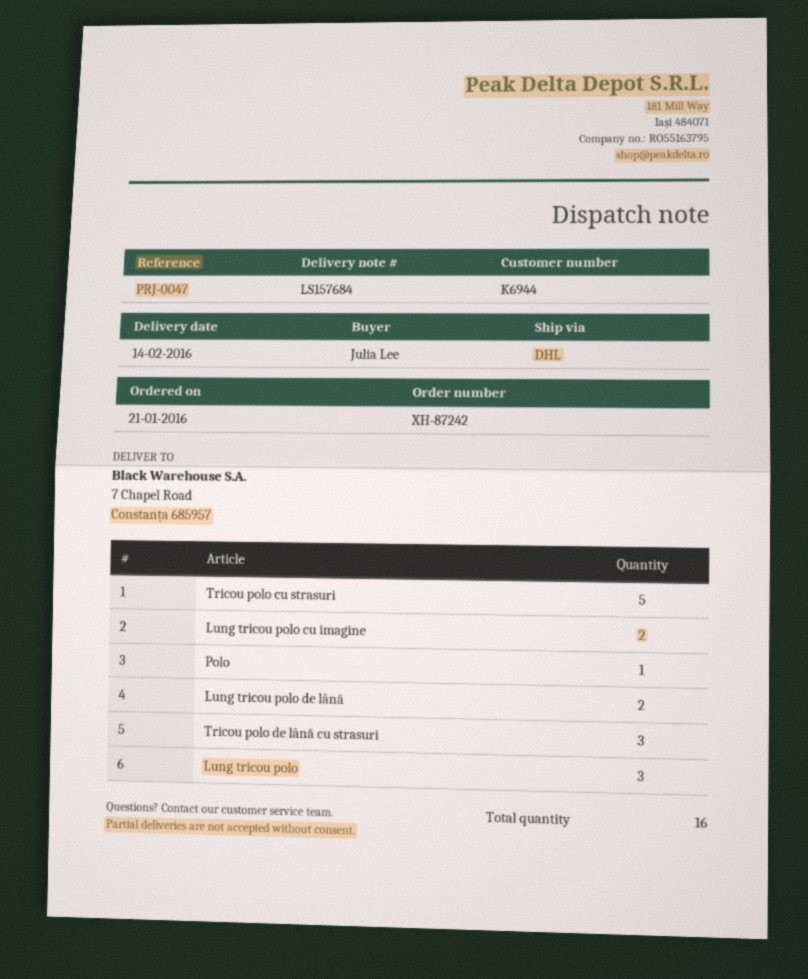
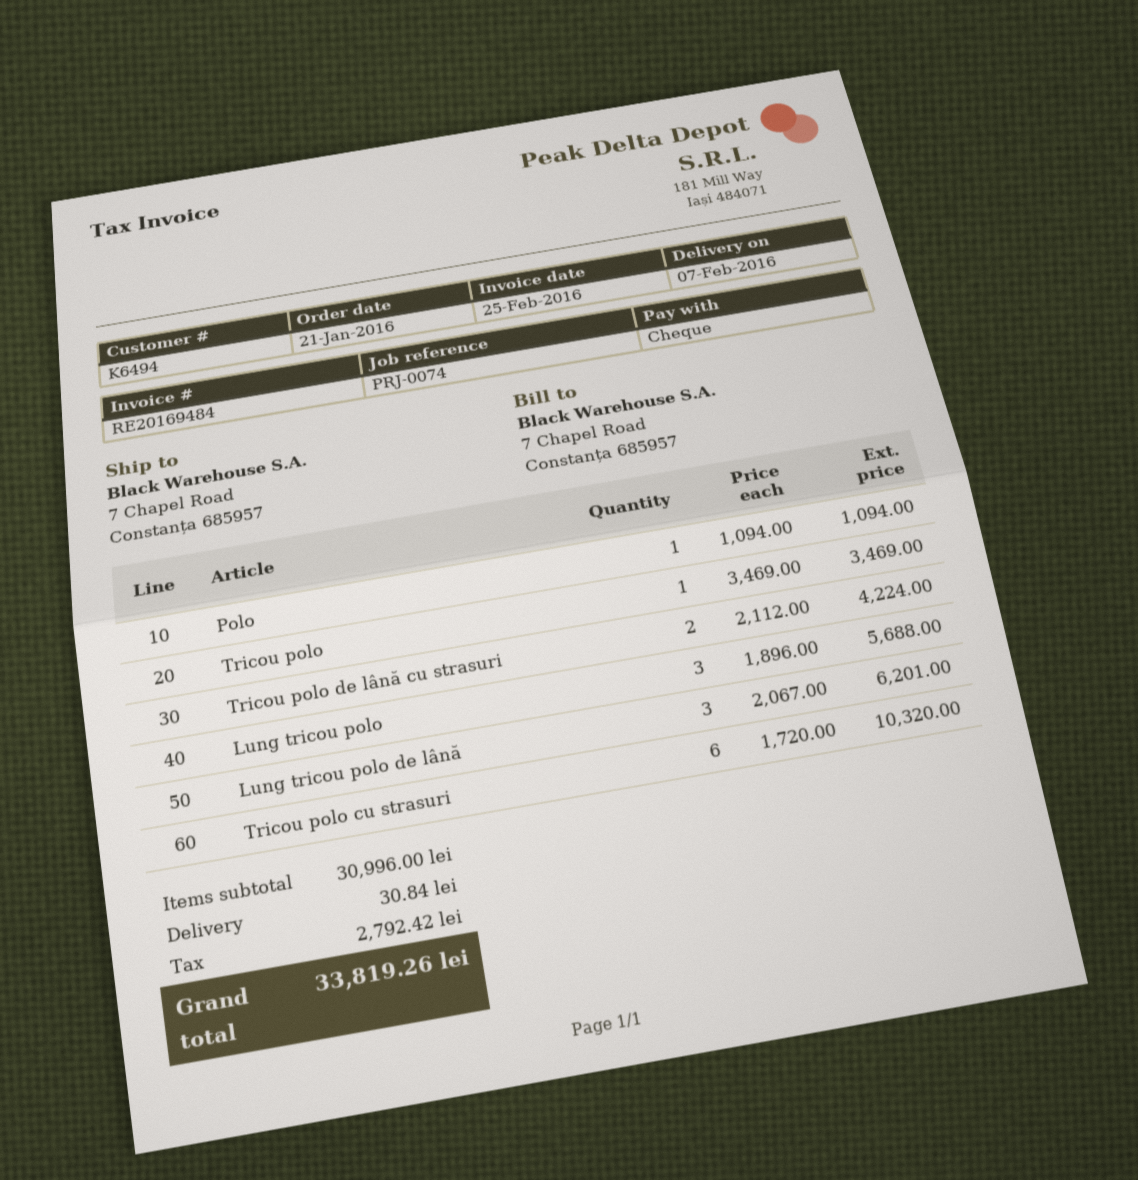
delivery date: 2016-02-14 -> 2016-02-07
customer number: K6944 -> K6494
reference: PRJ-0047 -> PRJ-0074
Tricou polo cu strasuri: 5 -> 6
Lung tricou polo cu imagine: 2 -> none
Lung tricou polo de lână: 2 -> 3
Tricou polo de lână cu strasuri: 3 -> 2
Tricou polo: none -> 1

